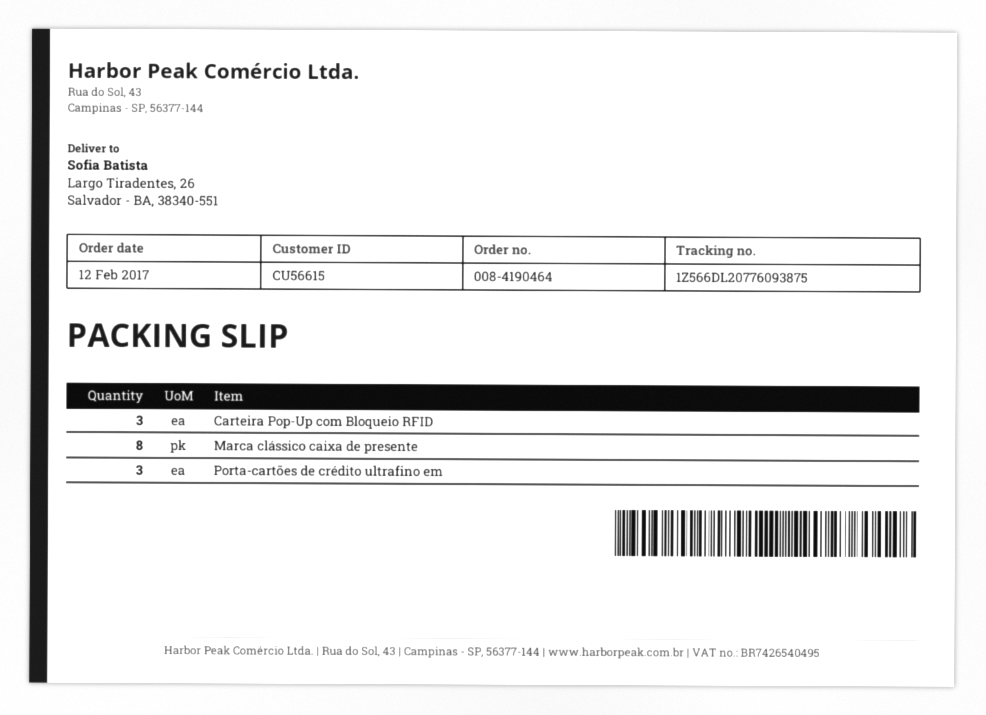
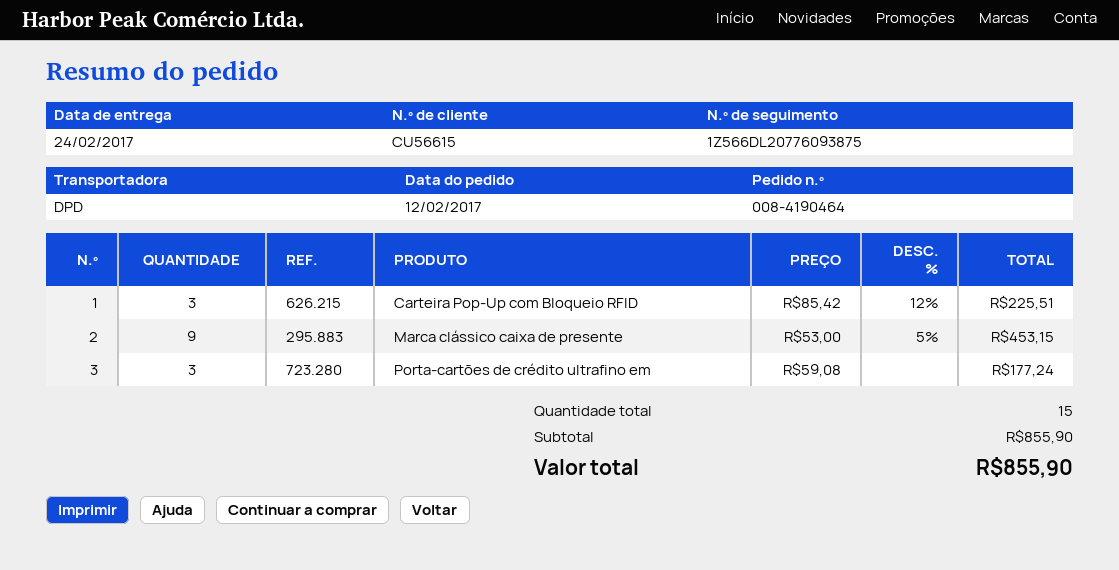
Marca clássico caixa de presente: 8 -> 9

